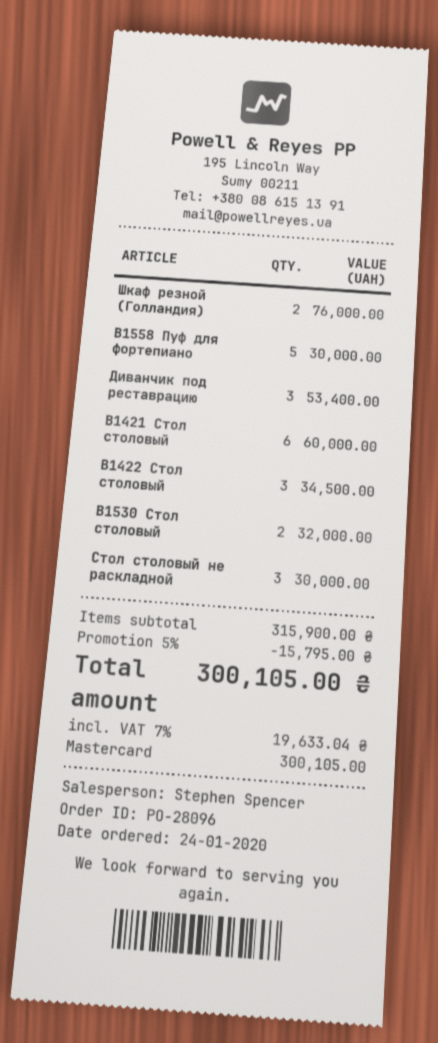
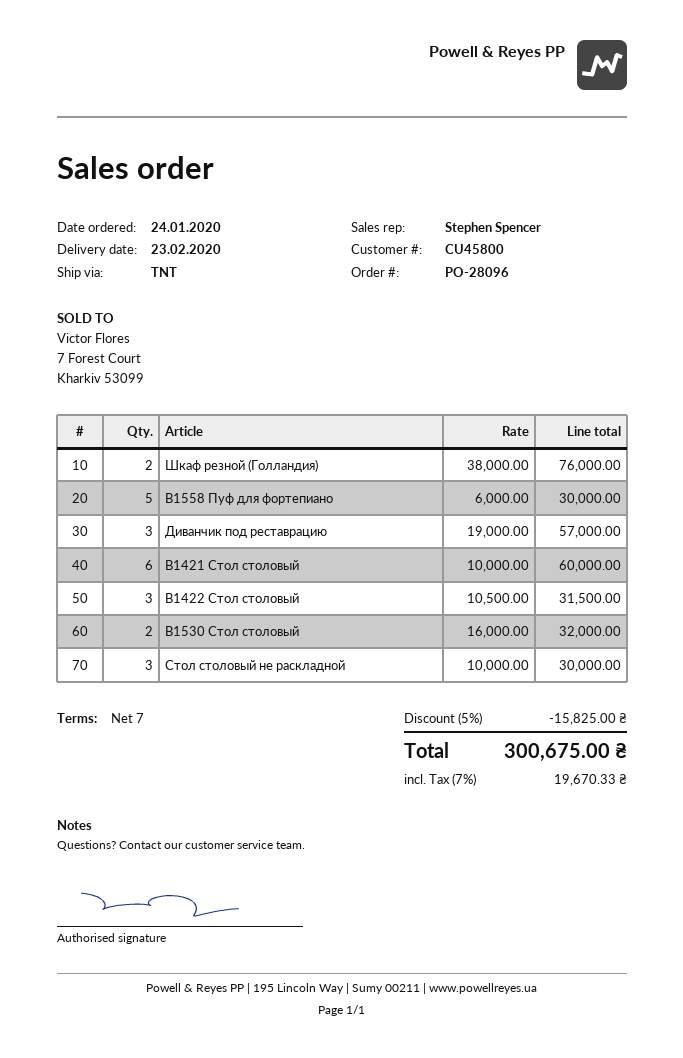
Диванчик под реставрацию: 3 for 53400.00 -> 3 for 57000.00
В1422 Стол столовый: 3 for 34500.00 -> 3 for 31500.00
discount: 5% = 15795.00 -> 5% = 15825.00
tax: 7% = 19633.04 -> 7% = 19670.33
total: 300105.00 -> 300675.00

